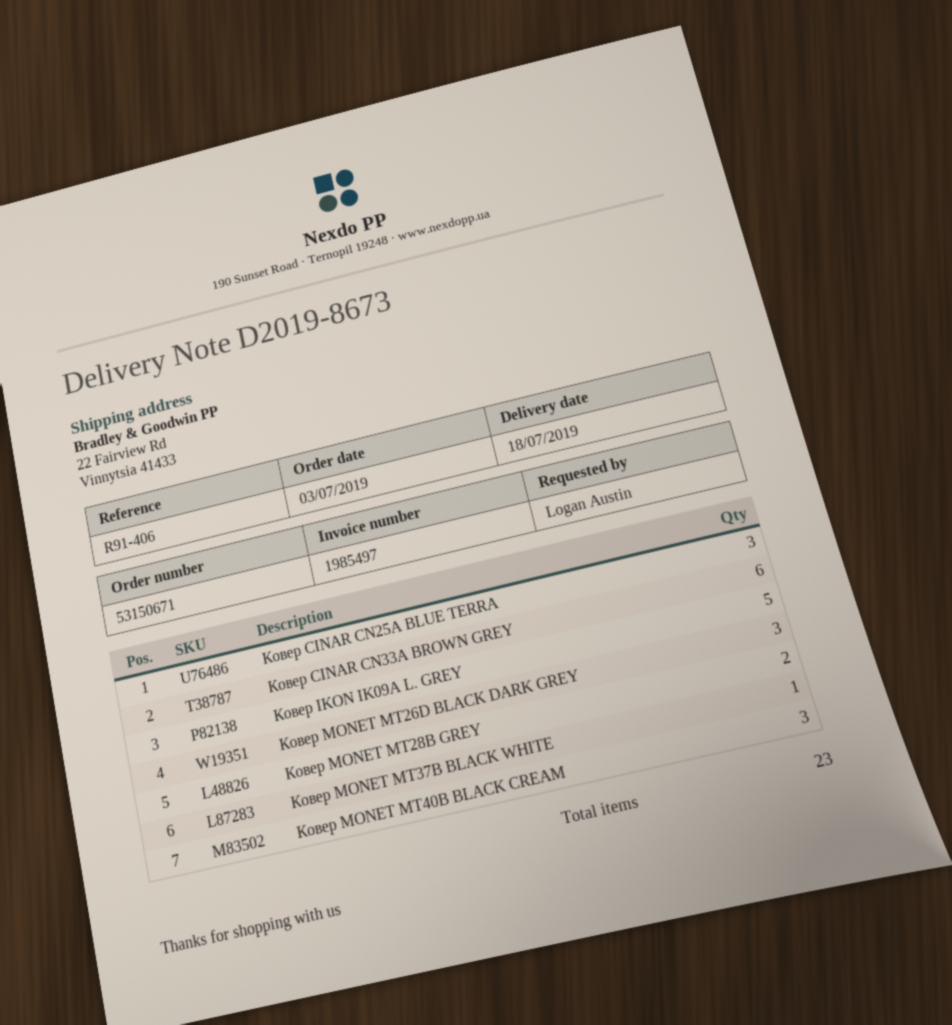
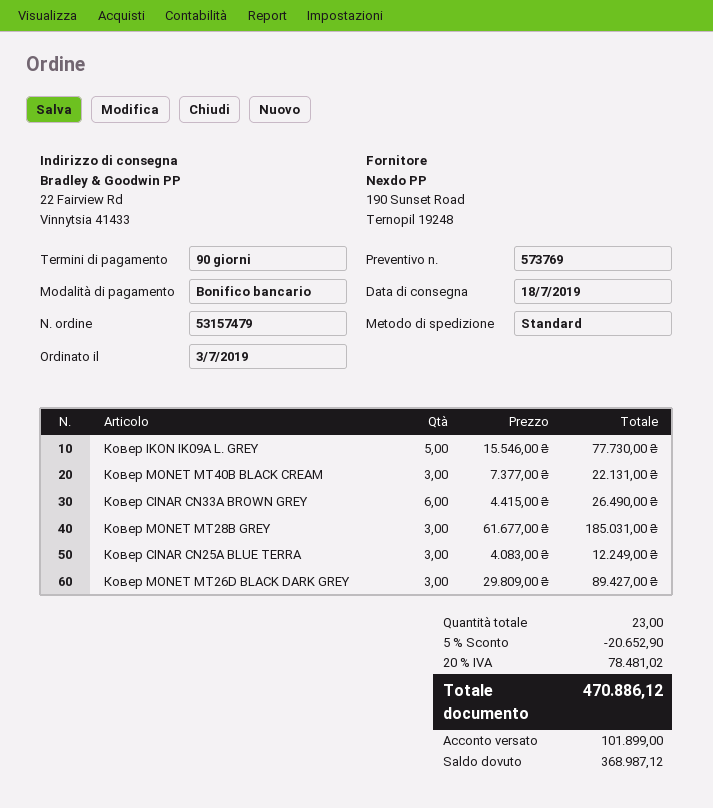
order number: 53150671 -> 53157479
Ковер MONET MT28B GREY: 2 -> 3
Ковер MONET MT37B BLACK WHITE: 1 -> none

